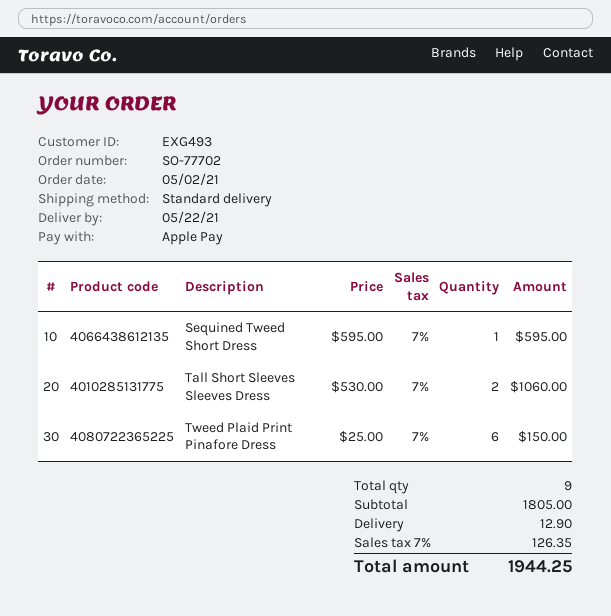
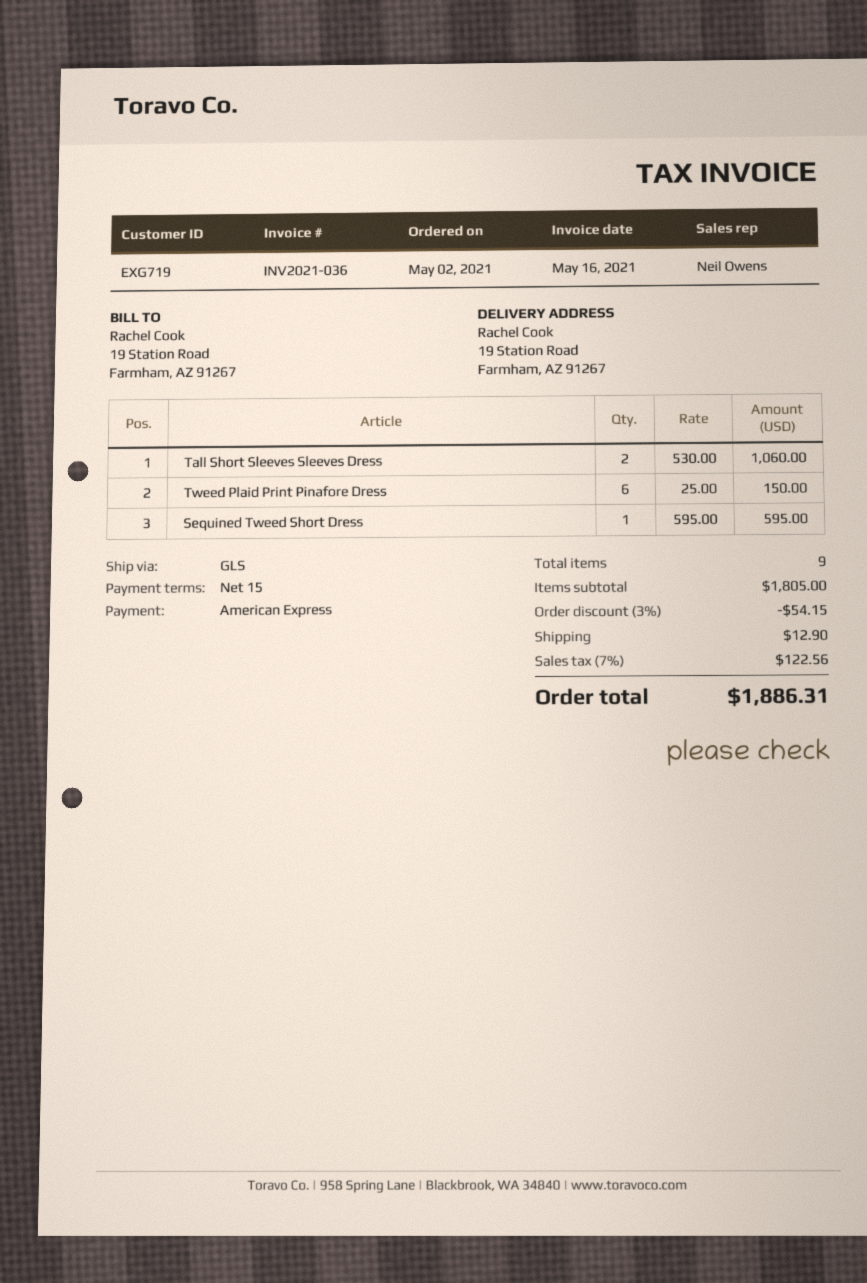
customer number: EXG493 -> EXG719
payment method: Apple Pay -> American Express
shipping method: standard -> GLS
discount: none -> 3% = 54.15
tax: 7% = 126.35 -> 7% = 122.56
total: 1944.25 -> 1886.31

